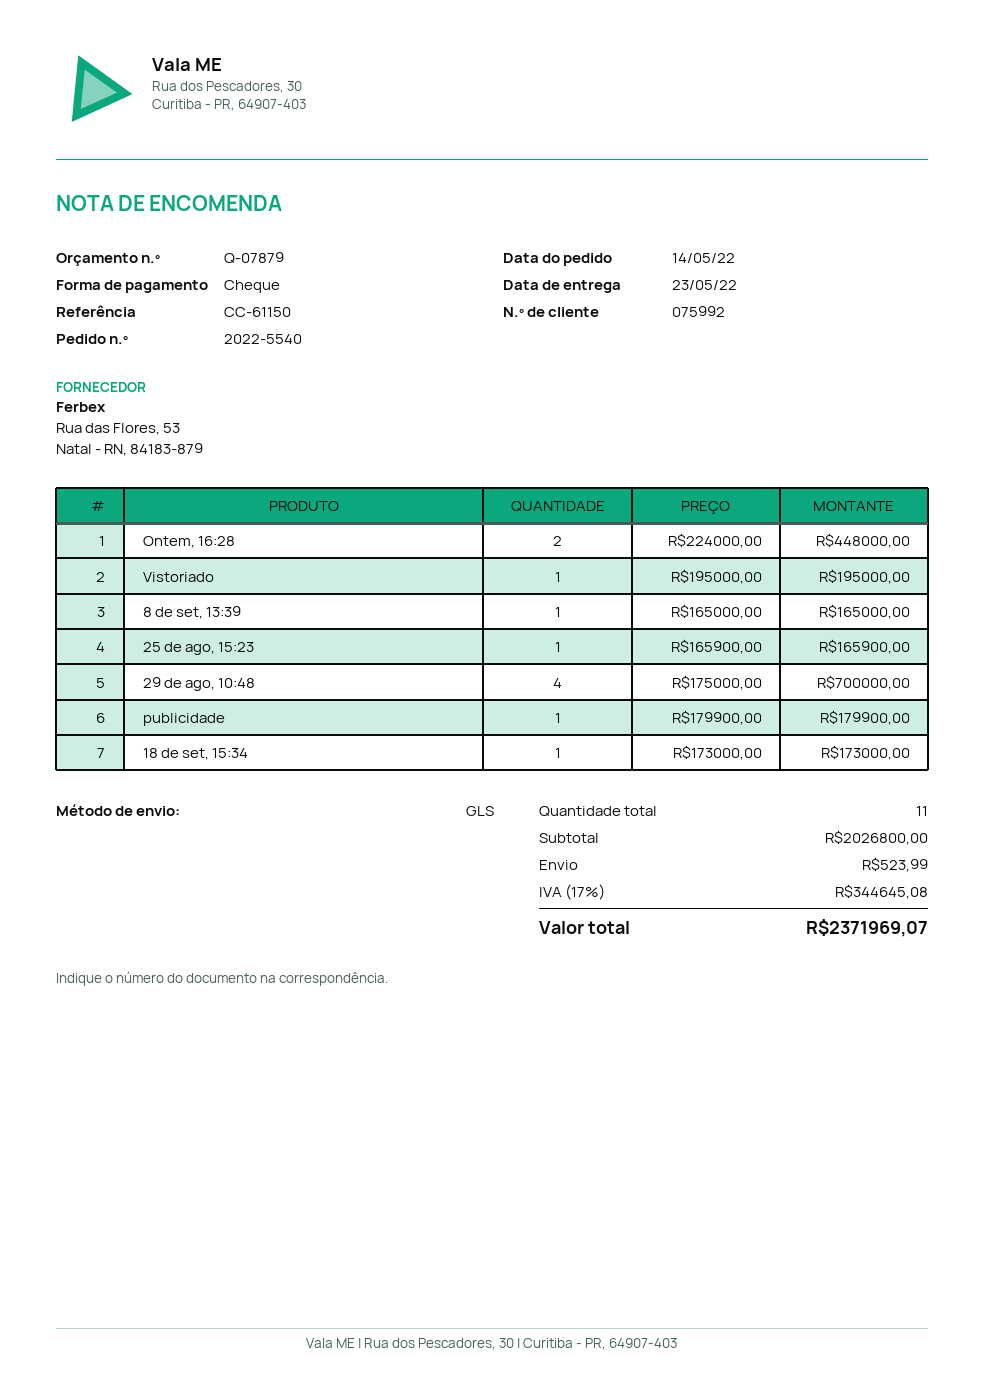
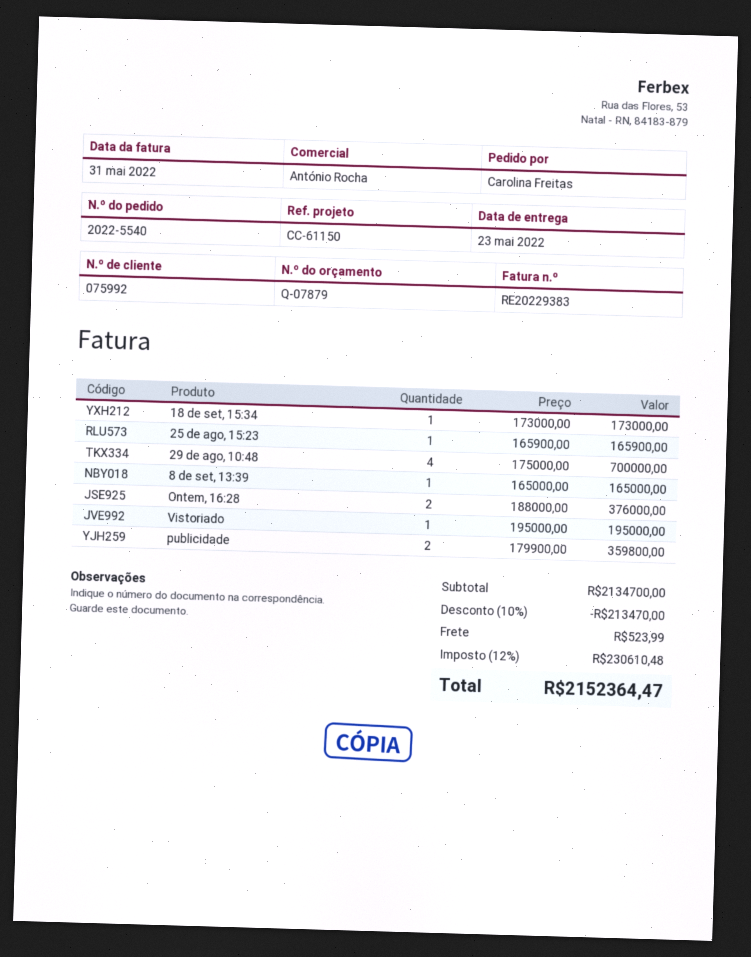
Ontem, 16:28: 2 x 224000.00 = 448000.00 -> 2 x 188000.00 = 376000.00
publicidade: 1 x 179900.00 = 179900.00 -> 2 x 179900.00 = 359800.00
subtotal: 2026800.00 -> 2134700.00
discount: none -> 10% = 213470.00
tax: 17% = 344645.08 -> 12% = 230610.48
total: 2371969.07 -> 2152364.47

